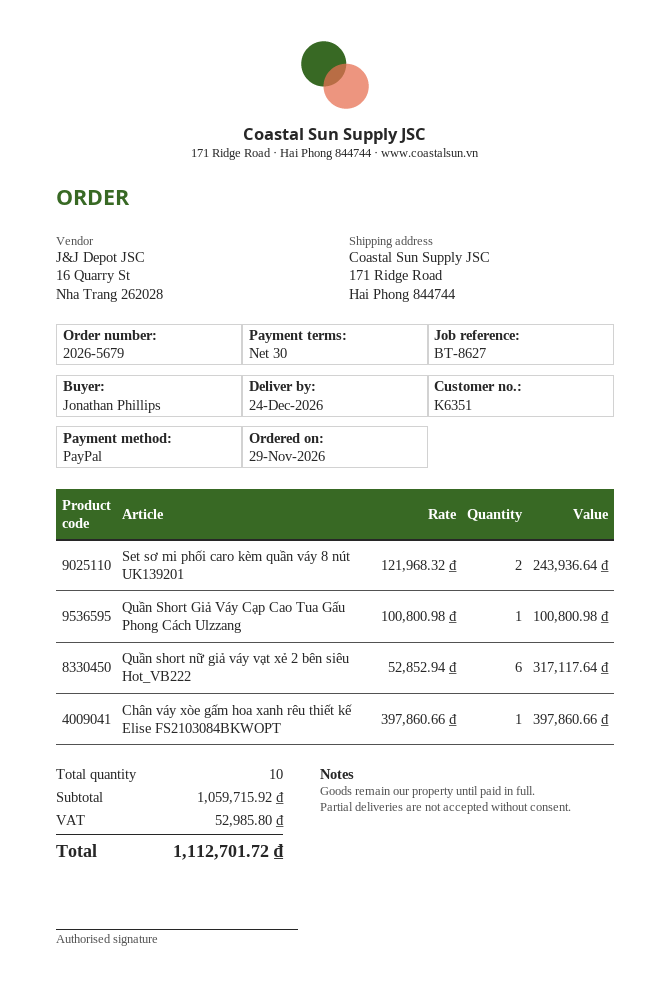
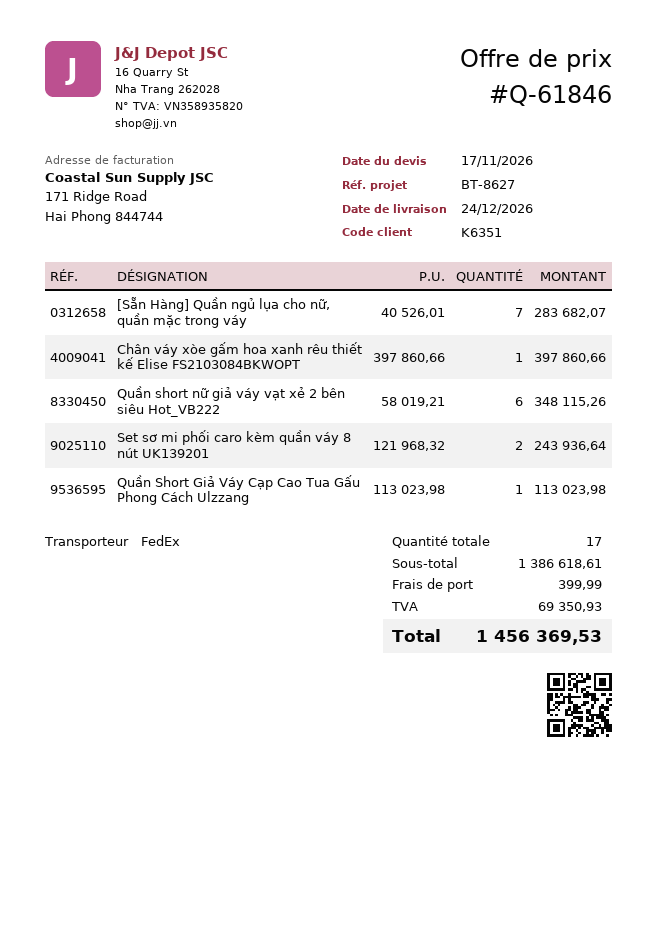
Quần Short Giả Váy Cạp Cao Tua Gấu Phong Cách Ulzzang: 1 x 100800.98 = 100800.98 -> 1 x 113023.98 = 113023.98
Quần short nữ giả váy vạt xẻ 2 bên siêu Hot_VB222: 6 x 52852.94 = 317117.64 -> 6 x 58019.21 = 348115.26
[Sẵn Hàng] Quần ngủ lụa cho nữ, quần mặc trong váy: none -> 7 x 40526.01 = 283682.07
total quantity: 10 -> 17
subtotal: 1059715.92 -> 1386618.61
shipping: none -> 399.99
tax: 52985.80 -> 69350.93
total: 1112701.72 -> 1456369.53

